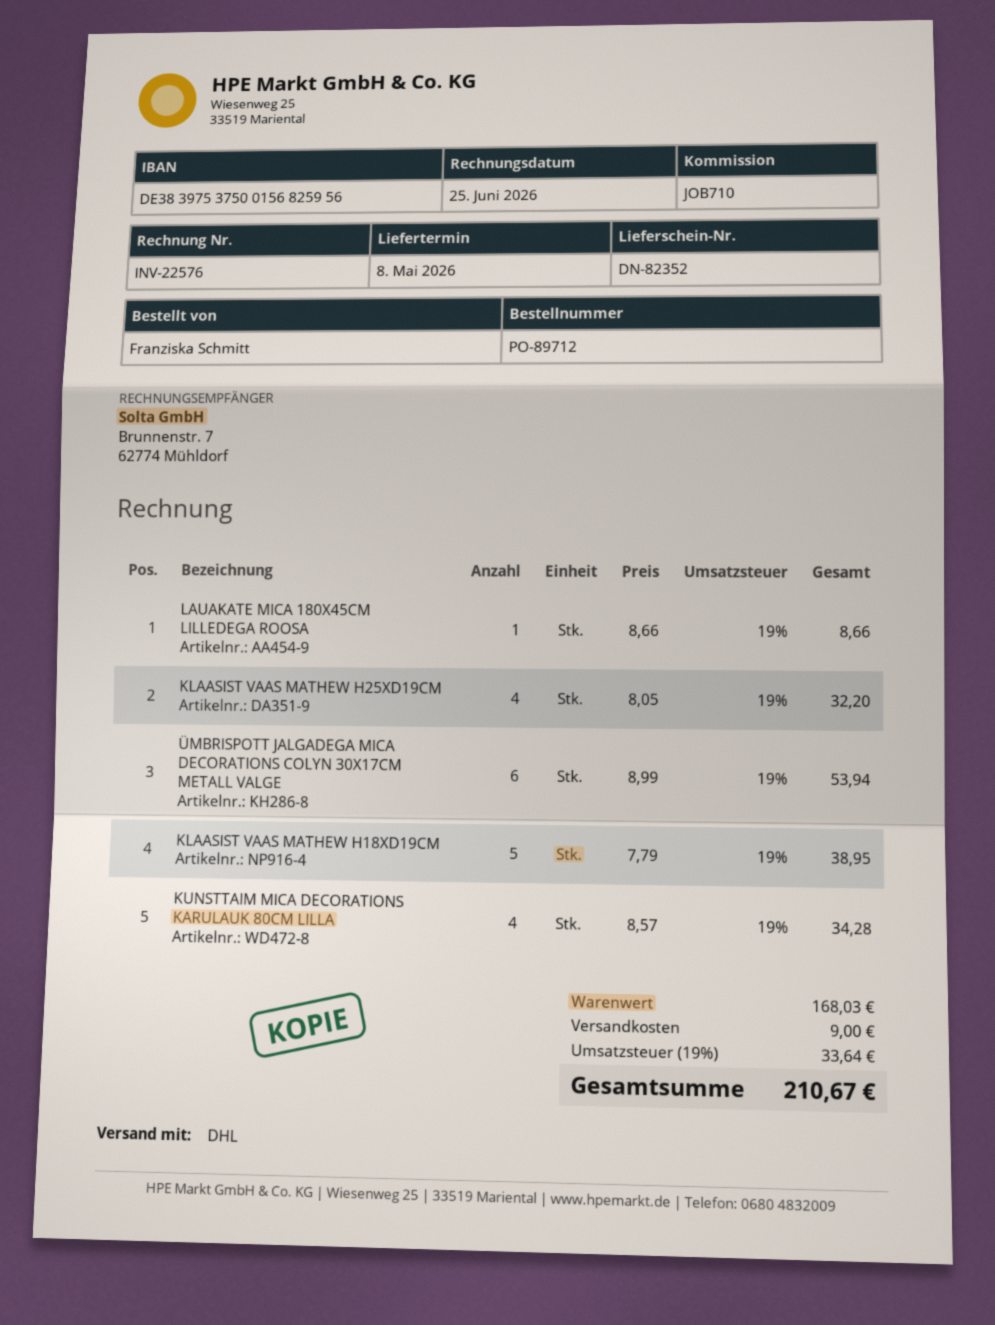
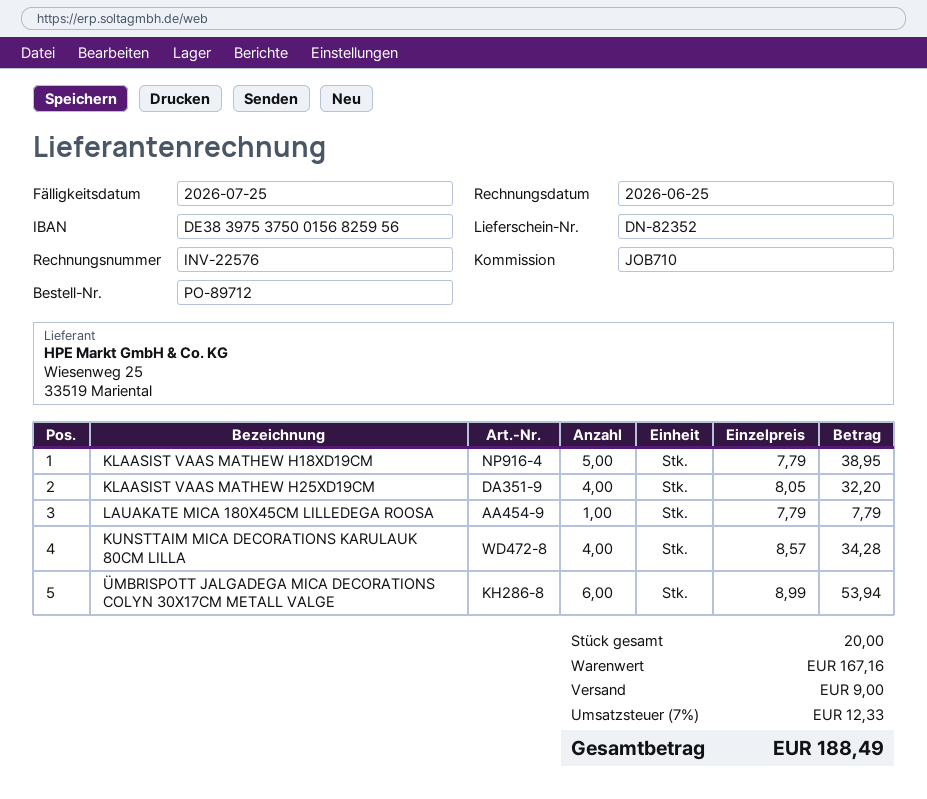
LAUAKATE MICA 180X45CM LILLEDEGA ROOSA: 1 x 8.66 = 8.66 -> 1 x 7.79 = 7.79
subtotal: 168.03 -> 167.16
tax: 19% = 33.64 -> 7% = 12.33
total: 210.67 -> 188.49

